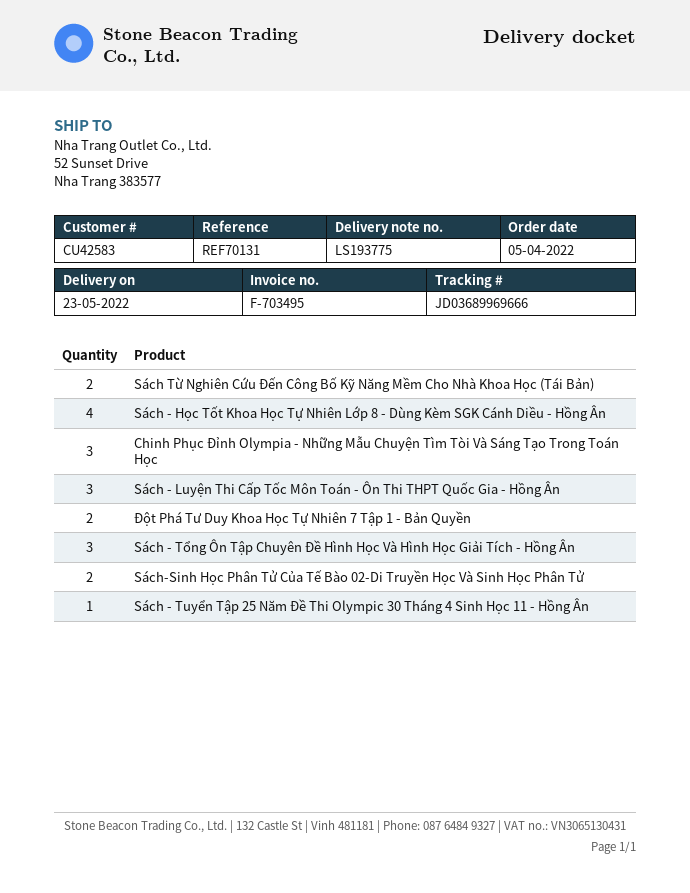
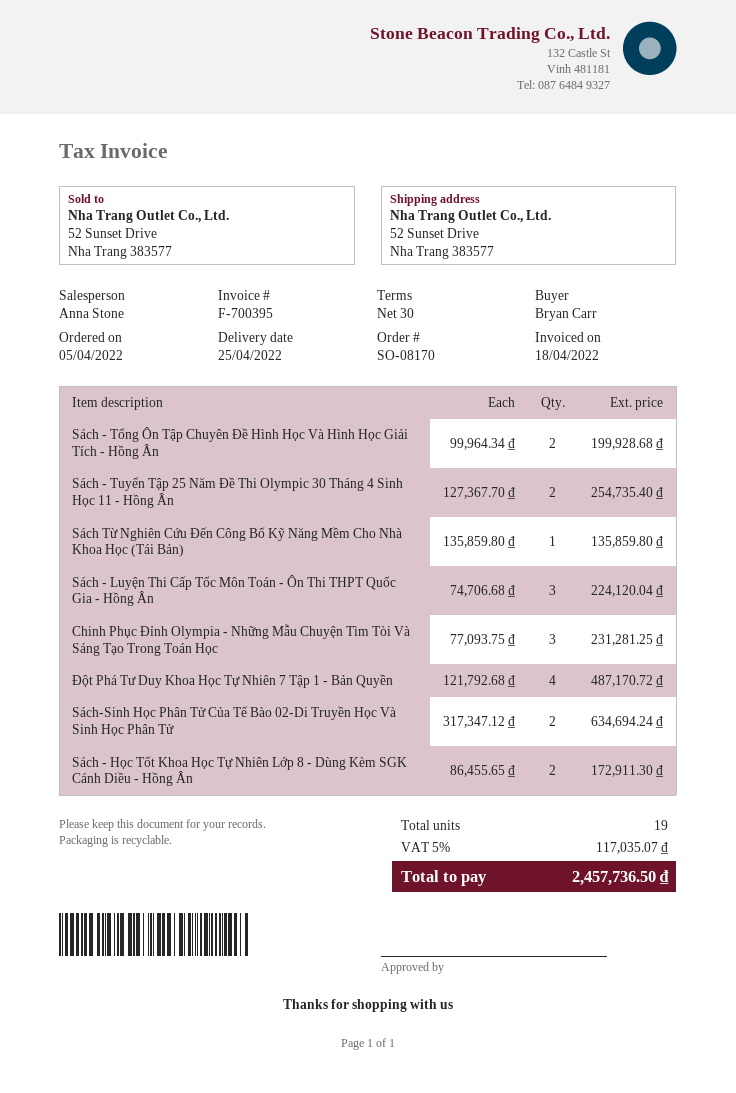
delivery date: 2022-05-23 -> 2022-04-25
invoice number: F-703495 -> F-700395
Sách Từ Nghiên Cứu Đến Công Bố Kỹ Năng Mềm Cho Nhà Khoa Học (Tái Bản): 2 -> 1
Sách - Học Tốt Khoa Học Tự Nhiên Lớp 8 - Dùng Kèm SGK Cánh Diều - Hồng Ân: 4 -> 2
Đột Phá Tư Duy Khoa Học Tự Nhiên 7 Tập 1 - Bản Quyền: 2 -> 4
Sách - Tổng Ôn Tập Chuyên Đề Hình Học Và Hình Học Giải Tích - Hồng Ân: 3 -> 2
Sách - Tuyển Tập 25 Năm Đề Thi Olympic 30 Tháng 4 Sinh Học 11 - Hồng Ân: 1 -> 2

